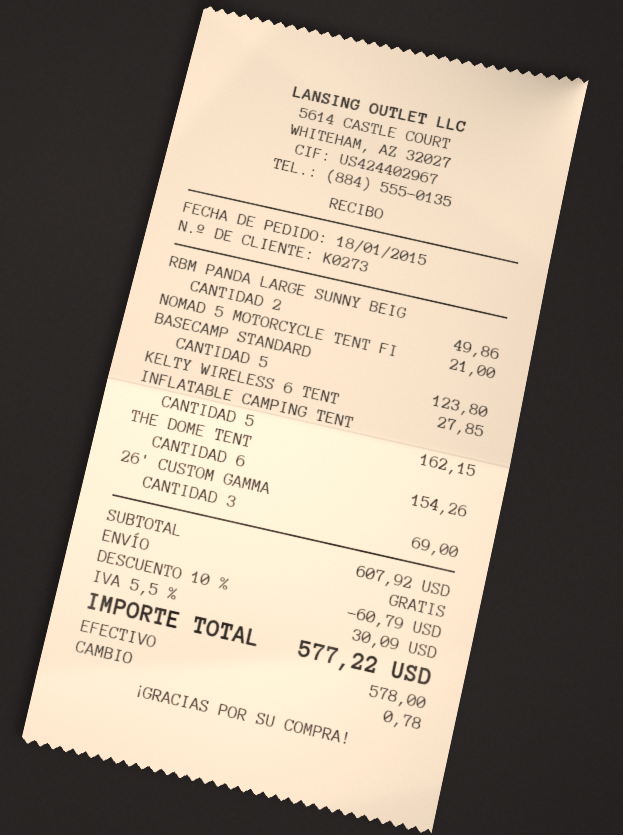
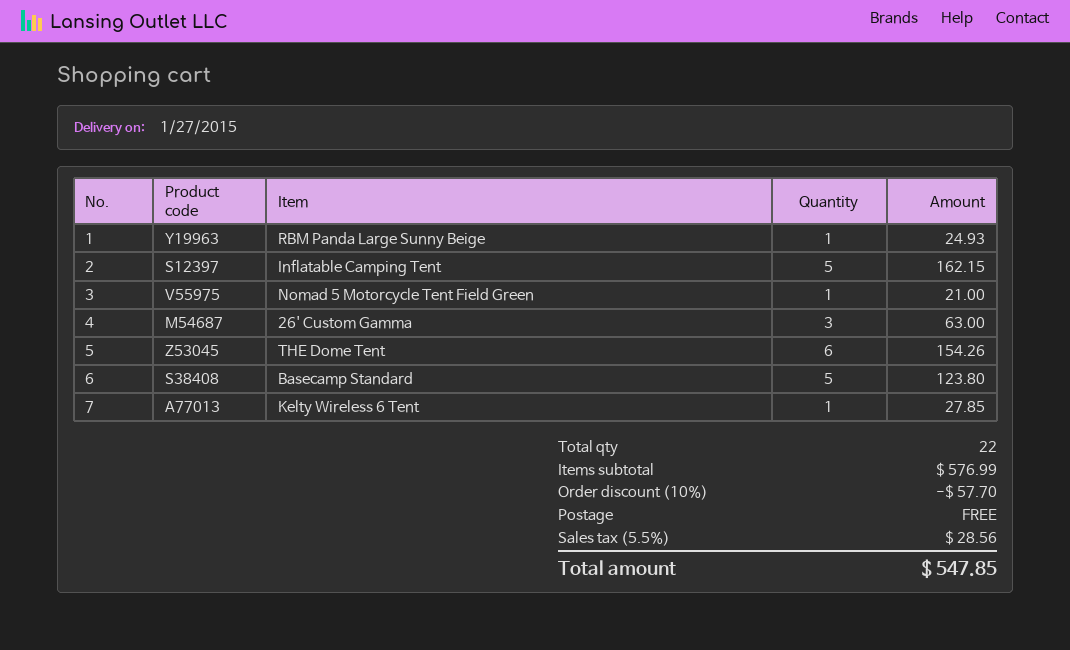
RBM PANDA LARGE SUNNY BEIG: 2 for 49.86 -> 1 for 24.93
26' CUSTOM GAMMA: 3 for 69.00 -> 3 for 63.00
subtotal: 607.92 -> 576.99
discount: 10% = 60.79 -> 10% = 57.70
tax: 5.5% = 30.09 -> 5.5% = 28.56
total: 577.22 -> 547.85

